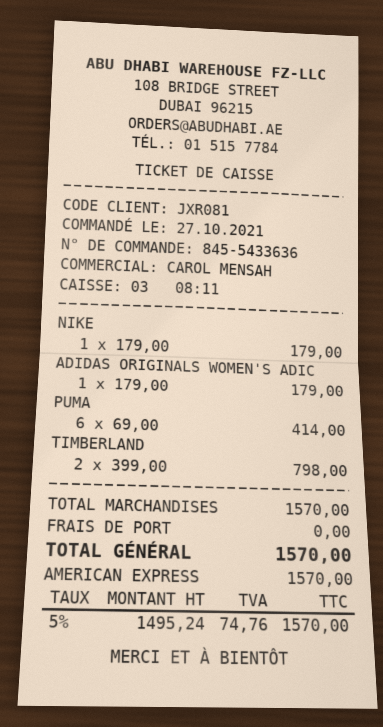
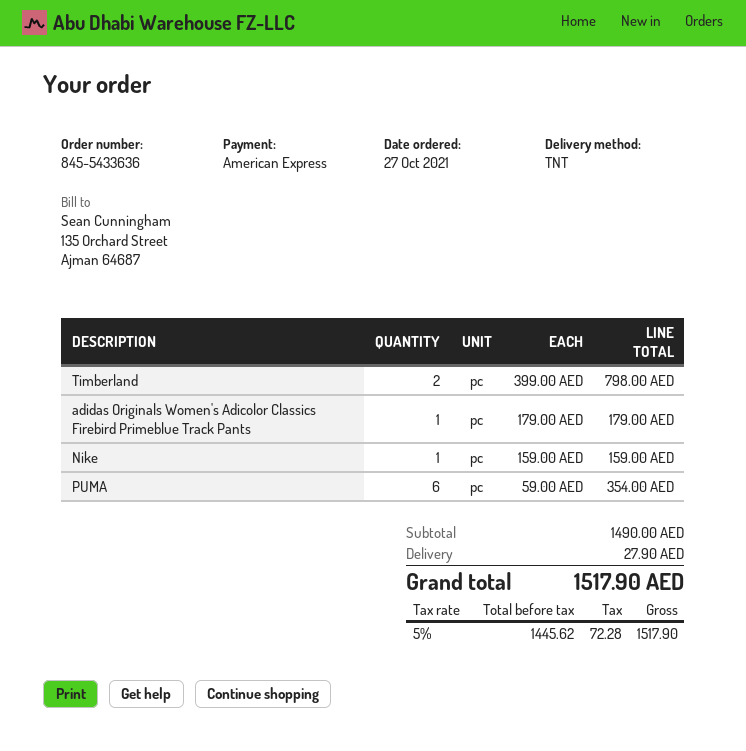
NIKE: 1 x 179.00 = 179.00 -> 1 x 159.00 = 159.00
PUMA: 6 x 69.00 = 414.00 -> 6 x 59.00 = 354.00
subtotal: 1570.00 -> 1490.00
shipping: 0.00 -> 27.90
net: 1495.24 -> 1445.62
tax: 5% = 74.76 -> 5% = 72.28
total: 1570.00 -> 1517.90

